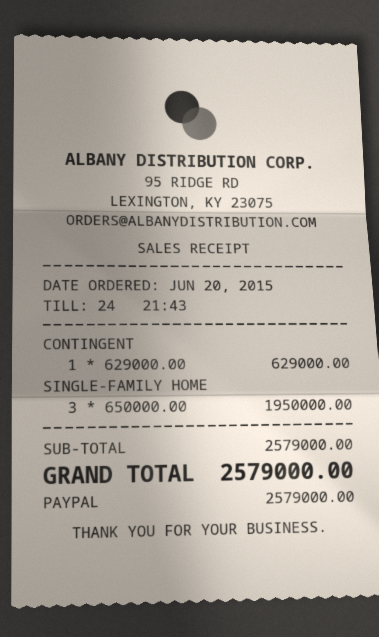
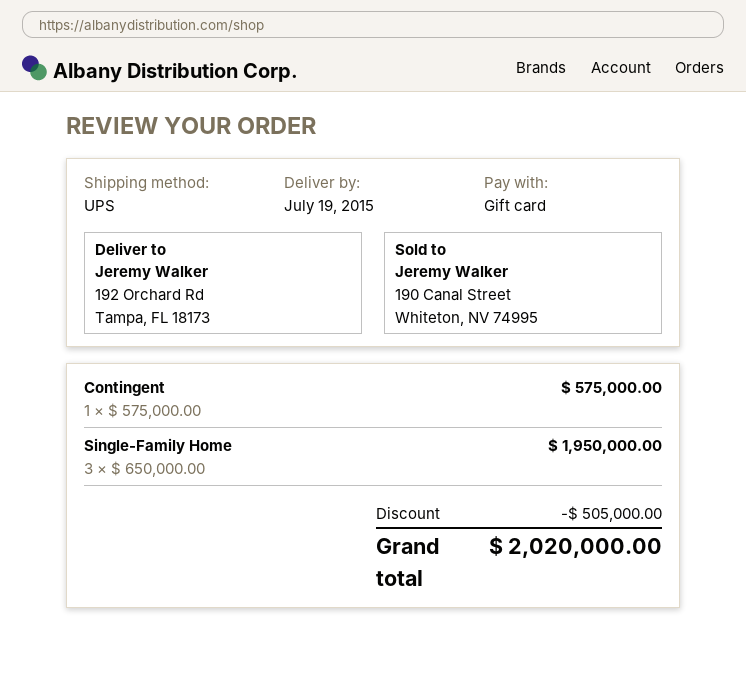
payment method: PayPal -> gift card
CONTINGENT: 1 x 629000.00 = 629000.00 -> 1 x 575000.00 = 575000.00
discount: none -> 505000.00
total: 2579000.00 -> 2020000.00

